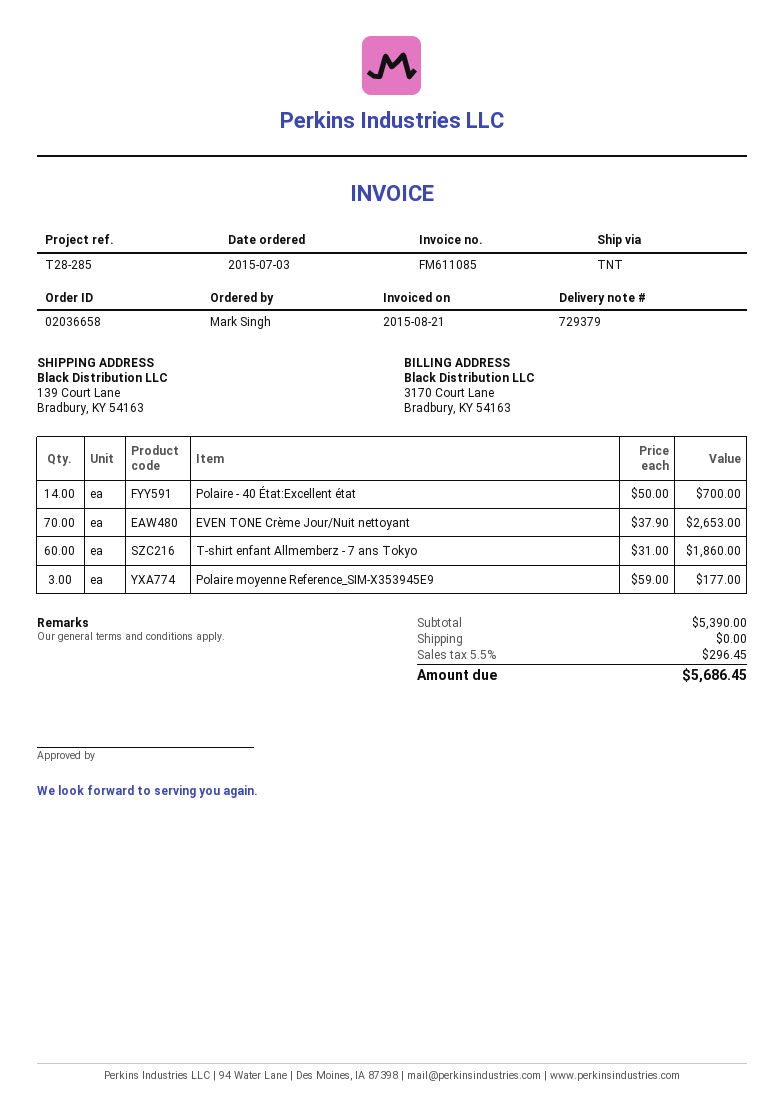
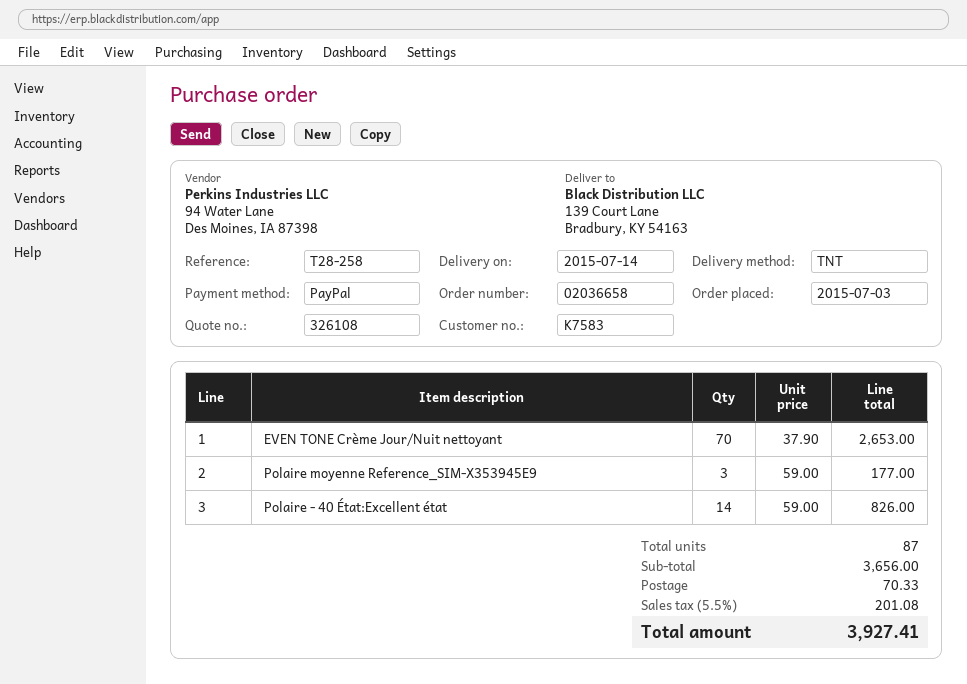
reference: T28-285 -> T28-258
Polaire - 40 État:Excellent état: 14 x 50.00 = 700.00 -> 14 x 59.00 = 826.00
T-shirt enfant Allmemberz - 7 ans Tokyo: 60 x 31.00 = 1860.00 -> none
subtotal: 5390.00 -> 3656.00
shipping: 0.00 -> 70.33
tax: 5.5% = 296.45 -> 5.5% = 201.08
total: 5686.45 -> 3927.41

